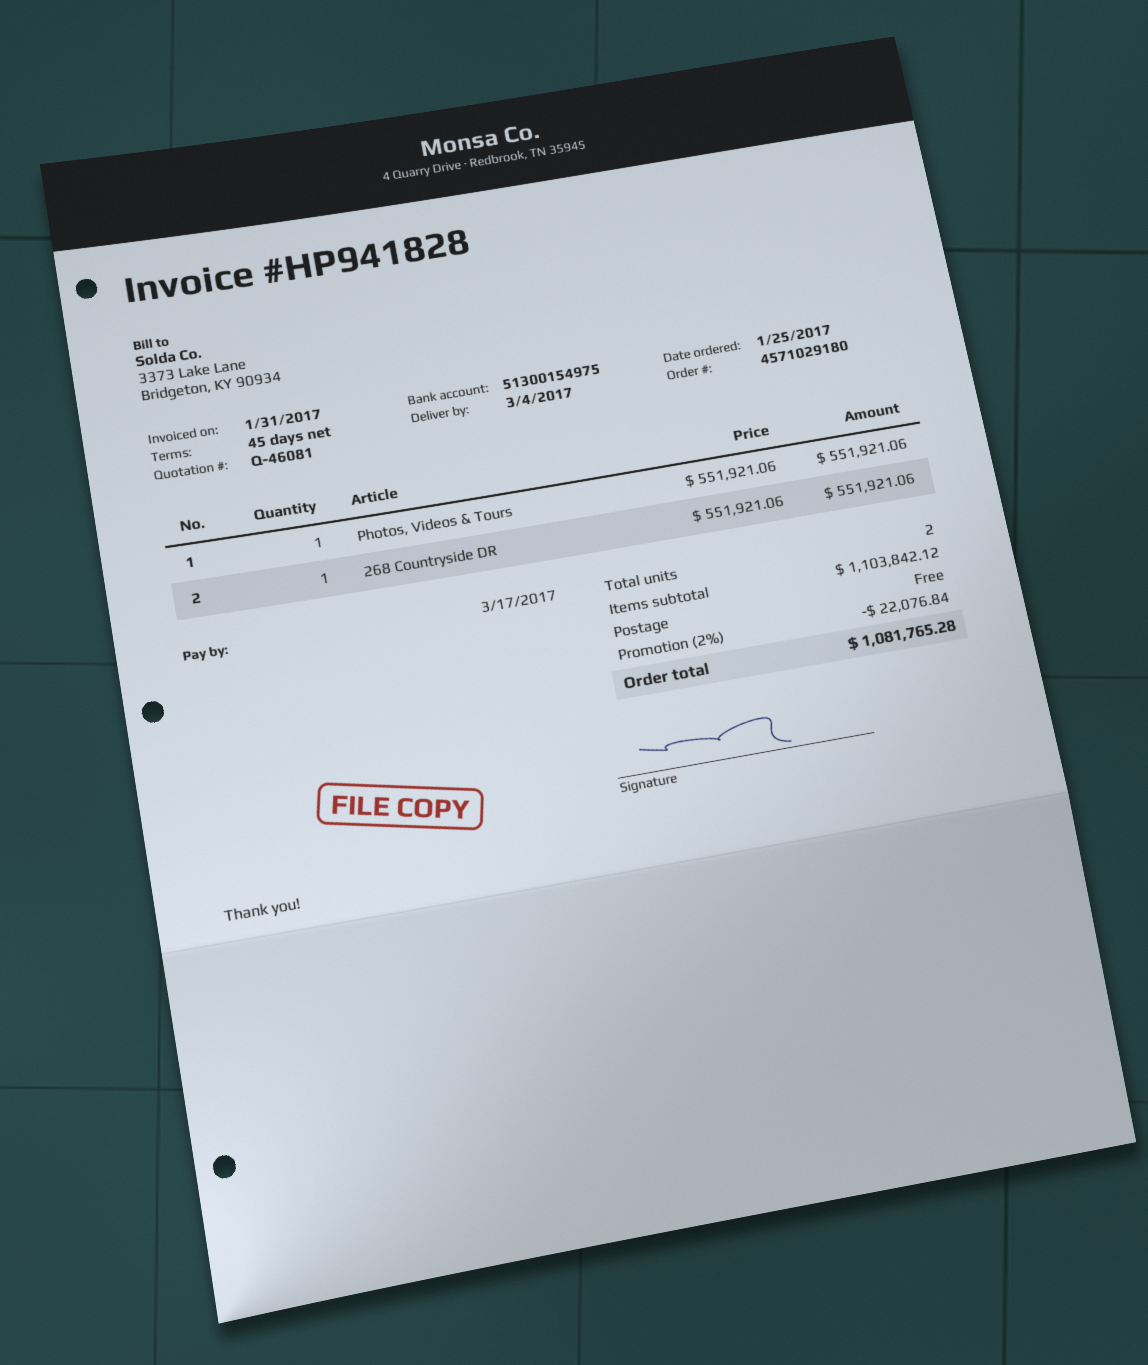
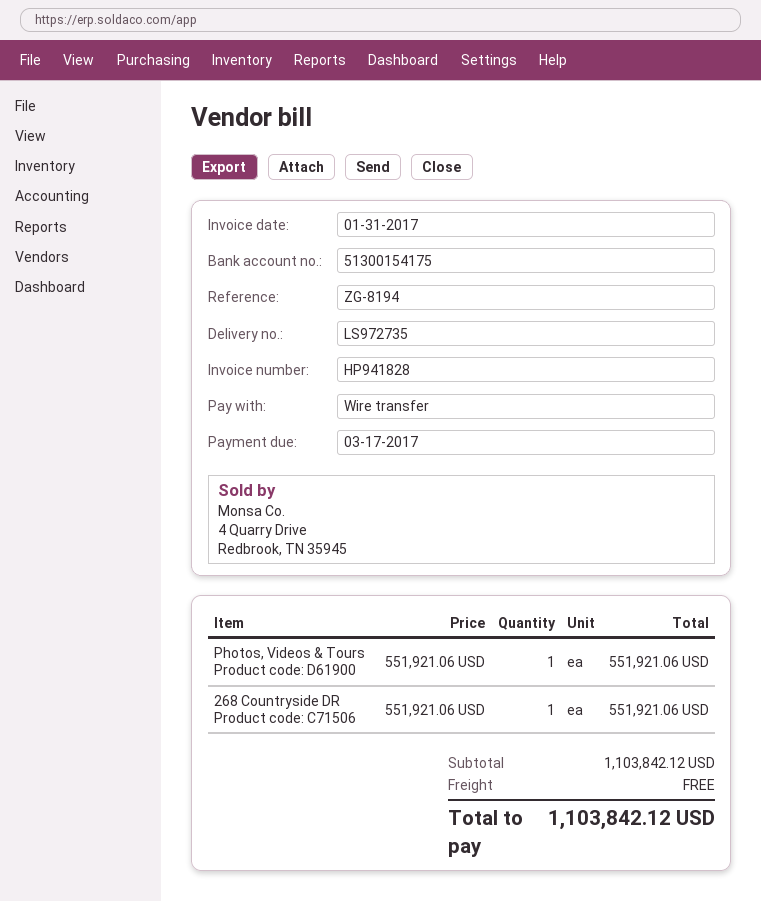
bank account: 51300154975 -> 51300154175
discount: 2% = 22076.84 -> none
total: 1081765.28 -> 1103842.12

